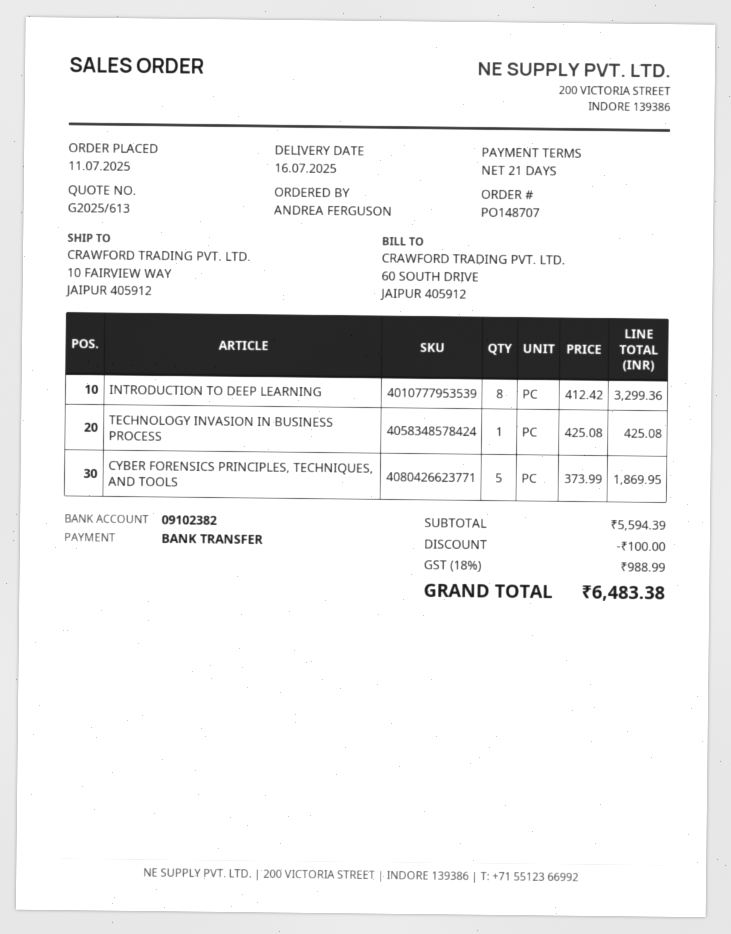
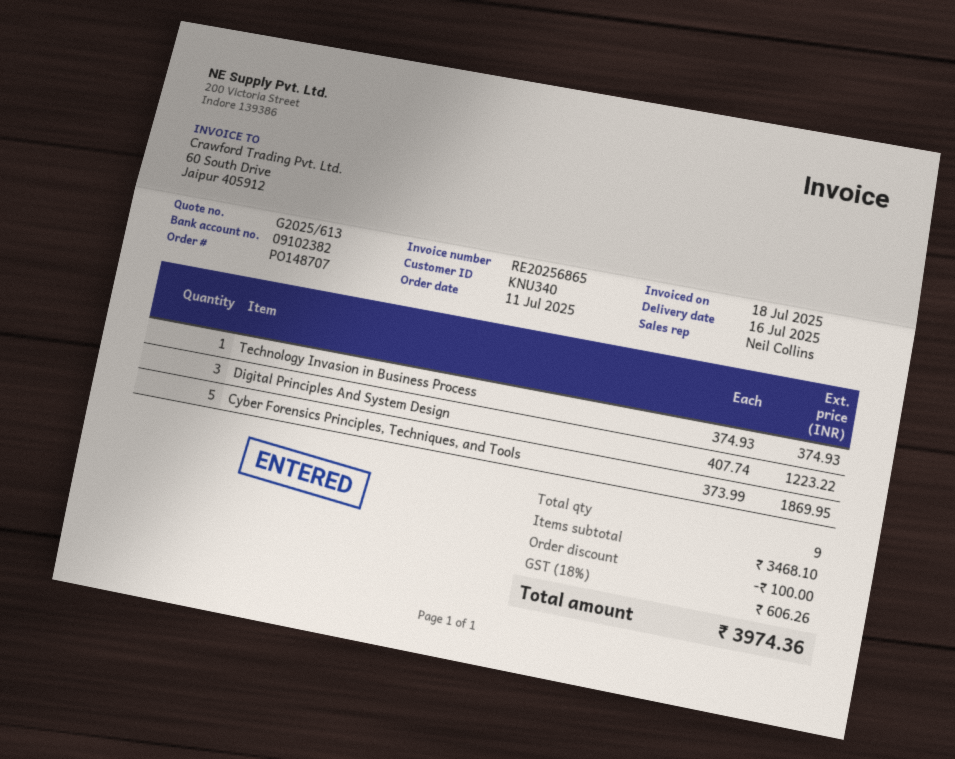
INTRODUCTION TO DEEP LEARNING: 8 x 412.42 = 3299.36 -> none
TECHNOLOGY INVASION IN BUSINESS PROCESS: 1 x 425.08 = 425.08 -> 1 x 374.93 = 374.93
Digital Principles And System Design: none -> 3 x 407.74 = 1223.22
subtotal: 5594.39 -> 3468.10
tax: 18% = 988.99 -> 18% = 606.26
total: 6483.38 -> 3974.36

